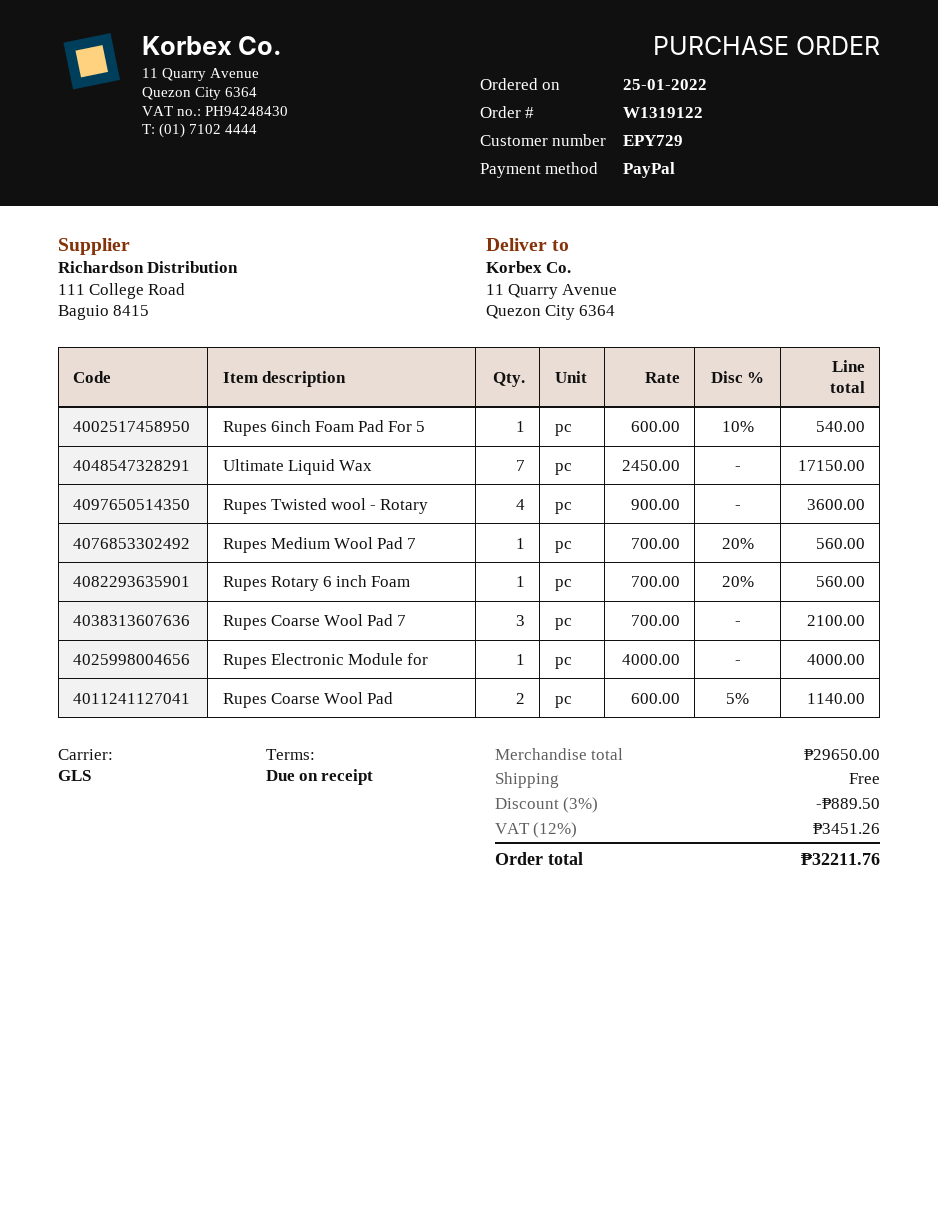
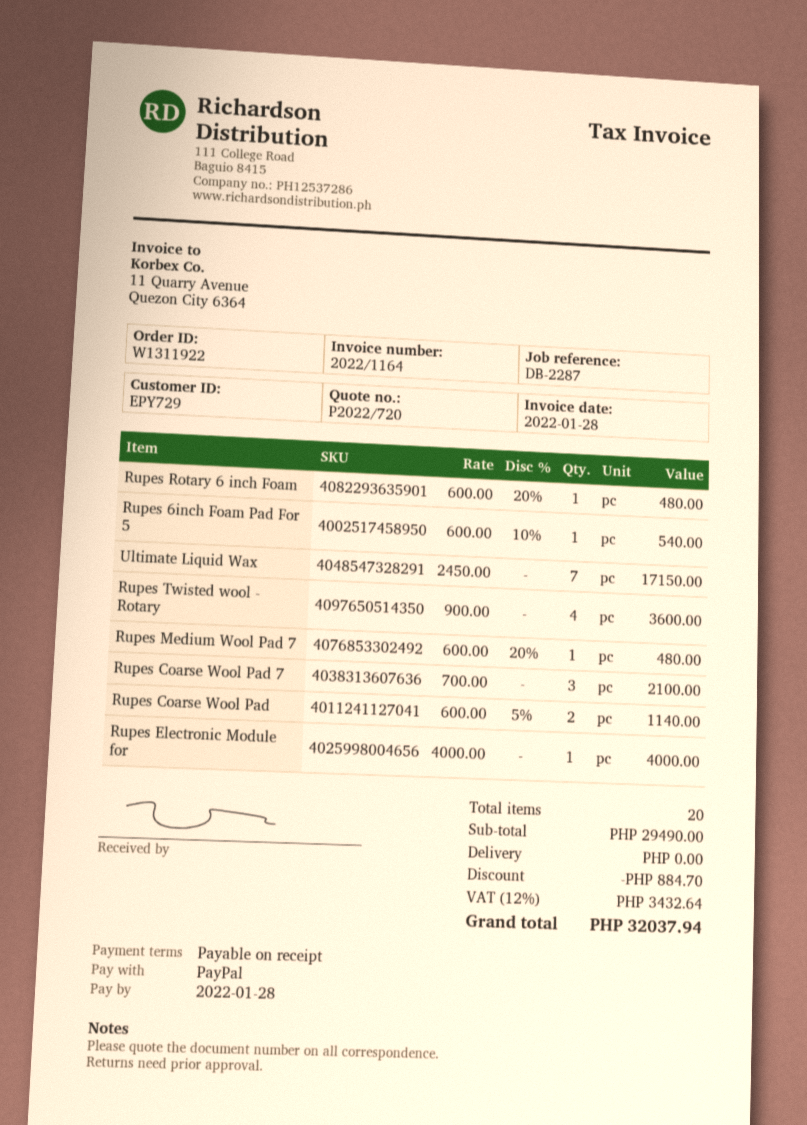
order number: W1319122 -> W1311922
Rupes Medium Wool Pad 7: 1 x 700.00 - 20% = 560.00 -> 1 x 600.00 - 20% = 480.00
Rupes Rotary 6 inch Foam: 1 x 700.00 - 20% = 560.00 -> 1 x 600.00 - 20% = 480.00
subtotal: 29650.00 -> 29490.00
discount: 889.50 -> 884.70
tax: 12% = 3451.26 -> 12% = 3432.64
total: 32211.76 -> 32037.94

